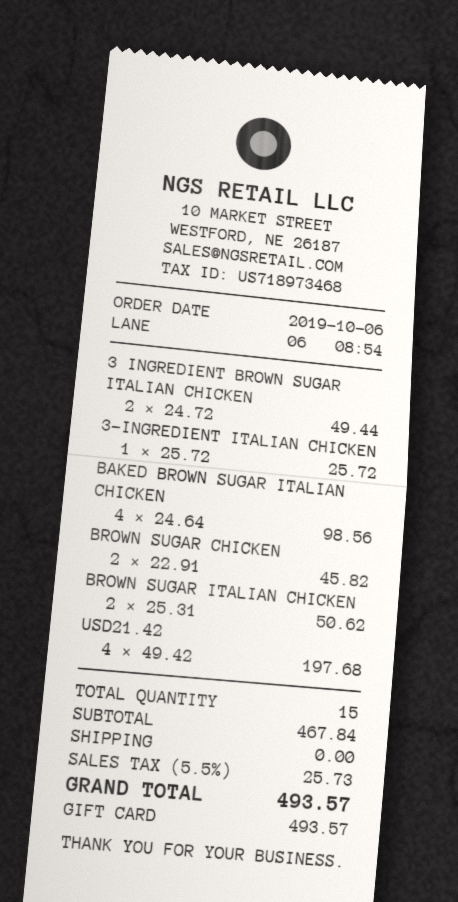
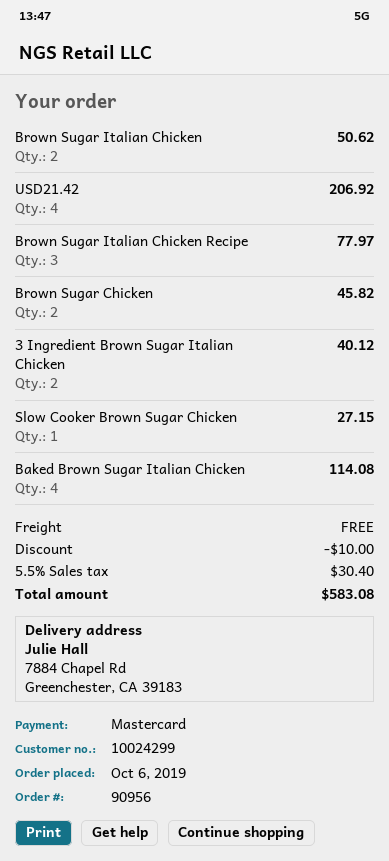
payment method: gift card -> Mastercard
3 INGREDIENT BROWN SUGAR ITALIAN CHICKEN: 2 for 49.44 -> 2 for 40.12
3-INGREDIENT ITALIAN CHICKEN: 1 for 25.72 -> none
BAKED BROWN SUGAR ITALIAN CHICKEN: 4 for 98.56 -> 4 for 114.08
USD21.42: 4 for 197.68 -> 4 for 206.92
Brown Sugar Italian Chicken Recipe: none -> 3 for 77.97
Slow Cooker Brown Sugar Chicken: none -> 1 for 27.15
discount: none -> 10.00
tax: 5.5% = 25.73 -> 5.5% = 30.40
total: 493.57 -> 583.08

